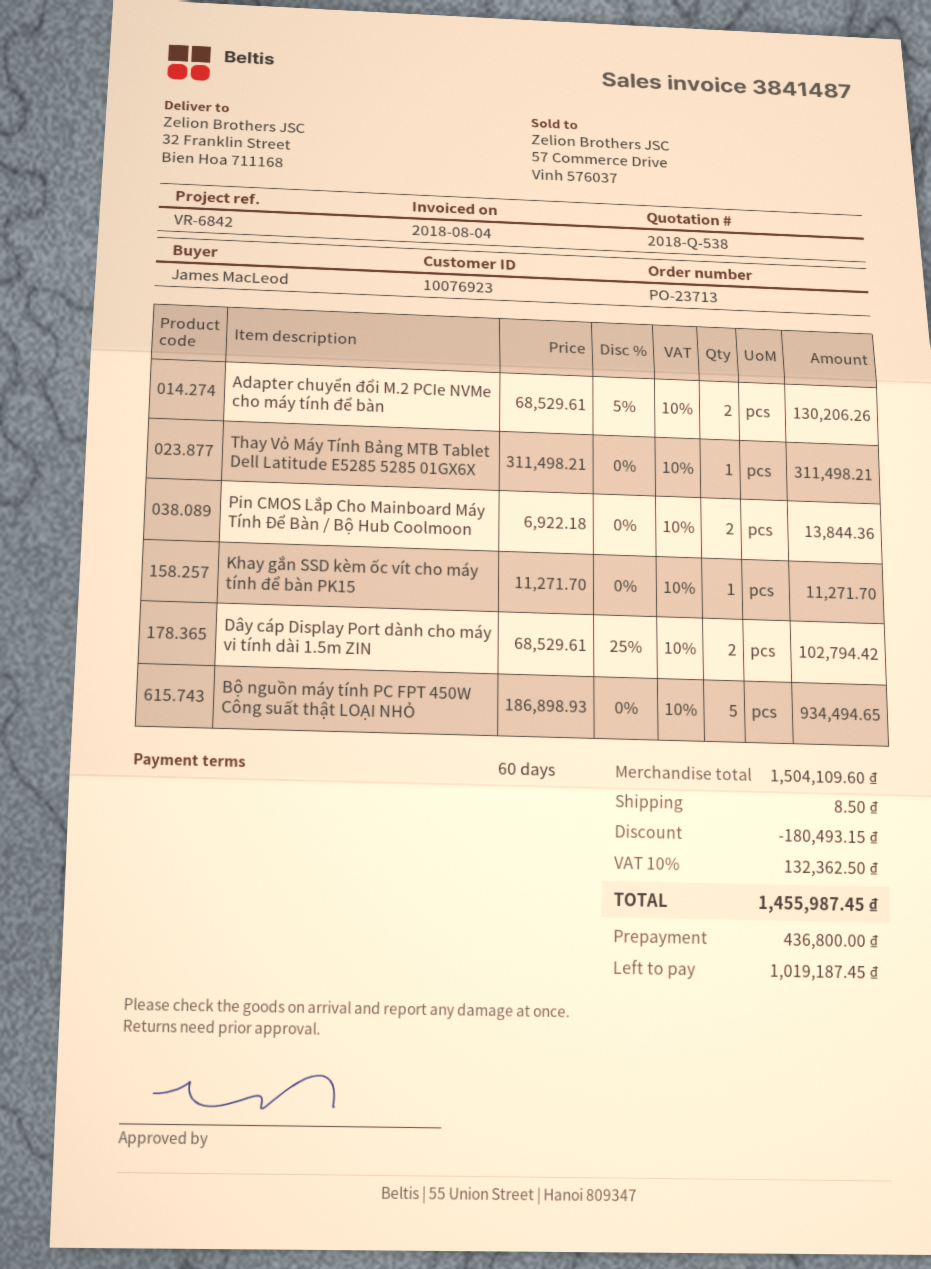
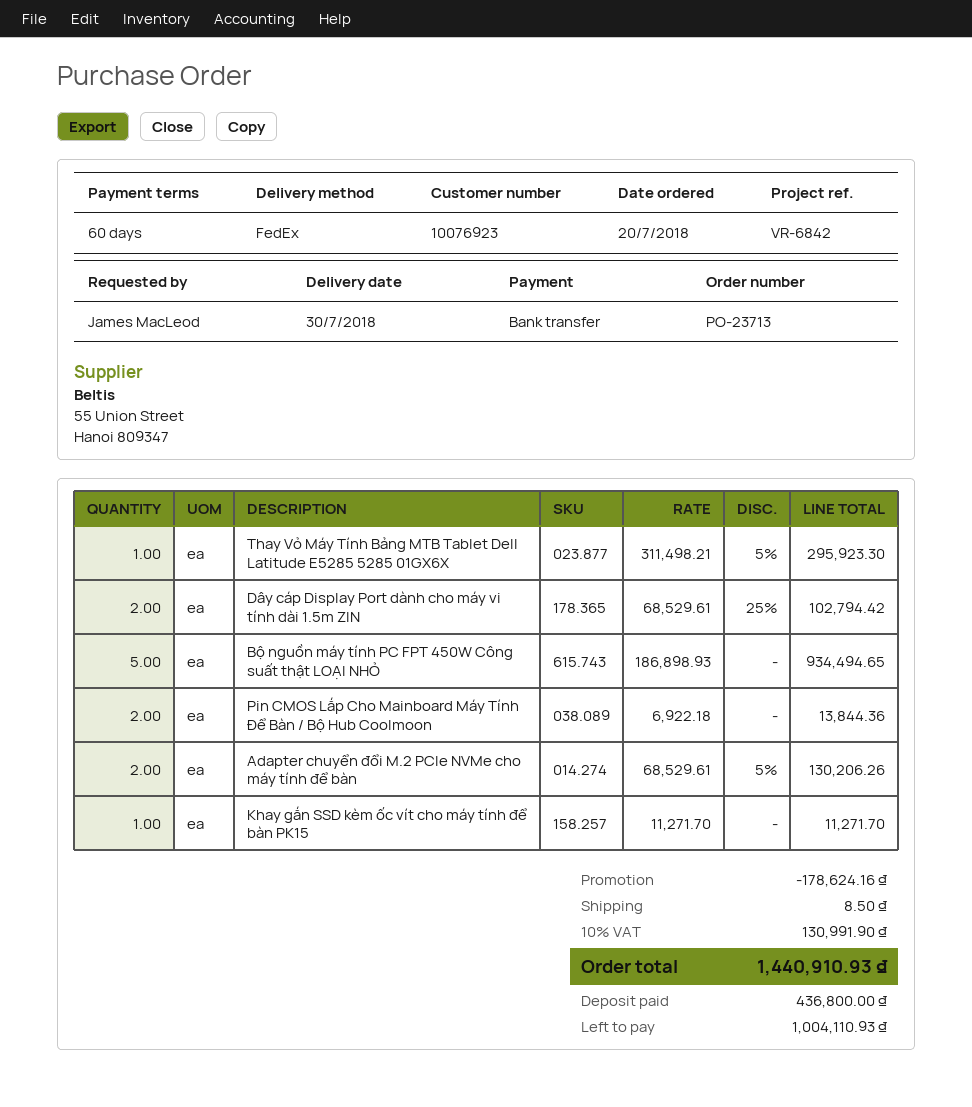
Thay Vỏ Máy Tính Bảng MTB Tablet Dell Latitude E5285 5285 01GX6X: 1 x 311498.21 = 311498.21 -> 1 x 311498.21 - 5% = 295923.30
discount: 180493.15 -> 178624.16
tax: 10% = 132362.50 -> 10% = 130991.90
total: 1455987.45 -> 1440910.93
balance: 1019187.45 -> 1004110.93

